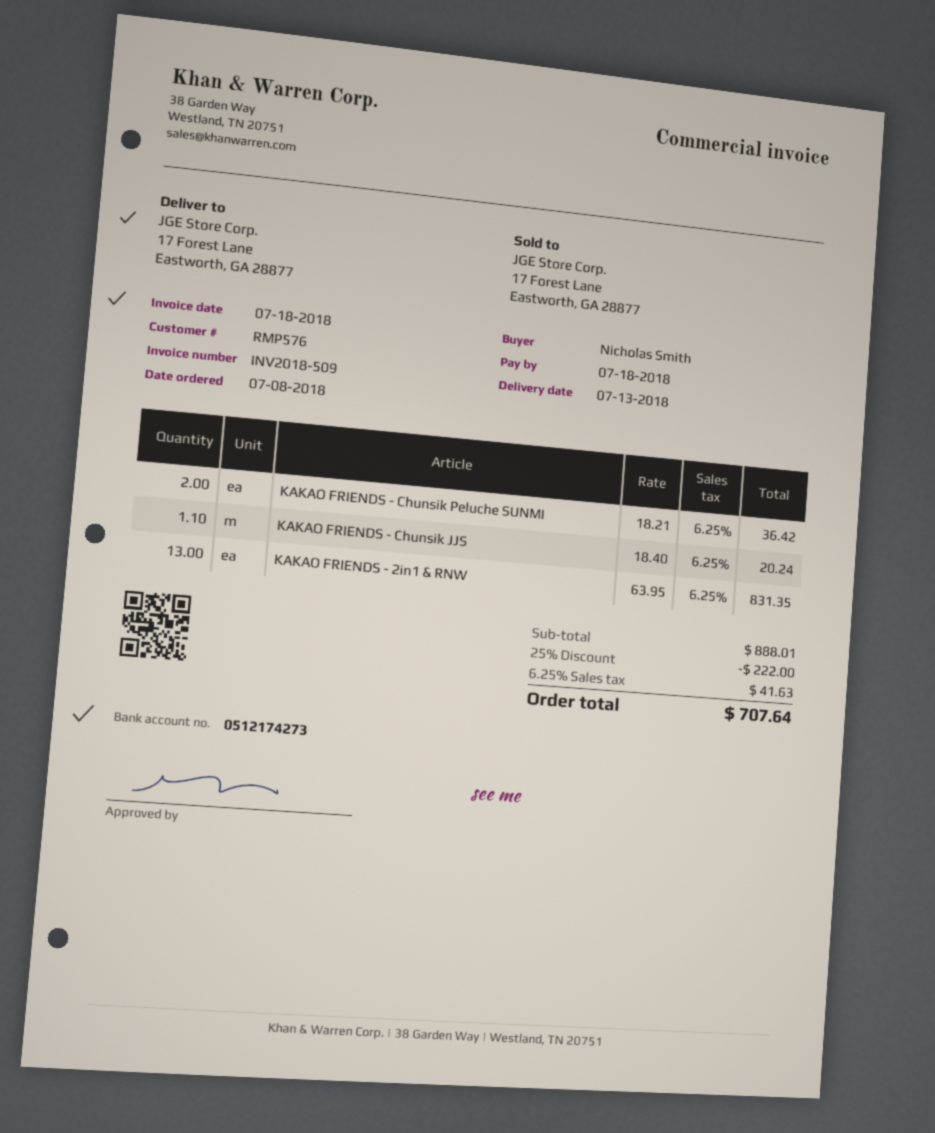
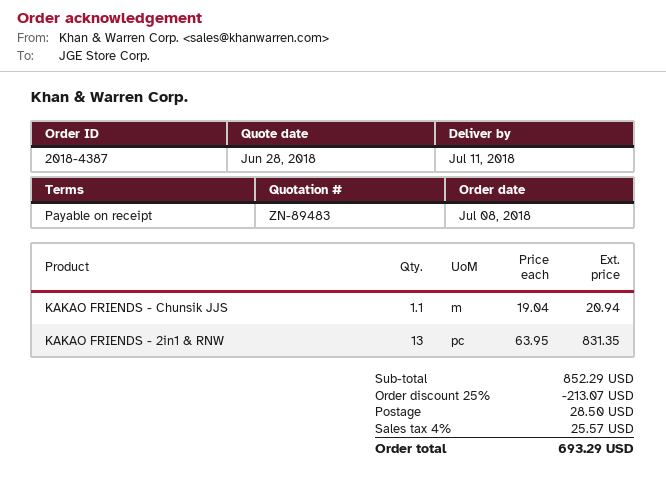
delivery date: 2018-07-13 -> 2018-07-11
KAKAO FRIENDS - Chunsik Peluche SUNMI: 2 x 18.21 = 36.42 -> none
KAKAO FRIENDS - Chunsik JJS: 1.1 x 18.40 = 20.24 -> 1.1 x 19.04 = 20.94
subtotal: 888.01 -> 852.29
discount: 25% = 222.00 -> 25% = 213.07
shipping: none -> 28.50
tax: 6.25% = 41.63 -> 4% = 25.57
total: 707.64 -> 693.29

